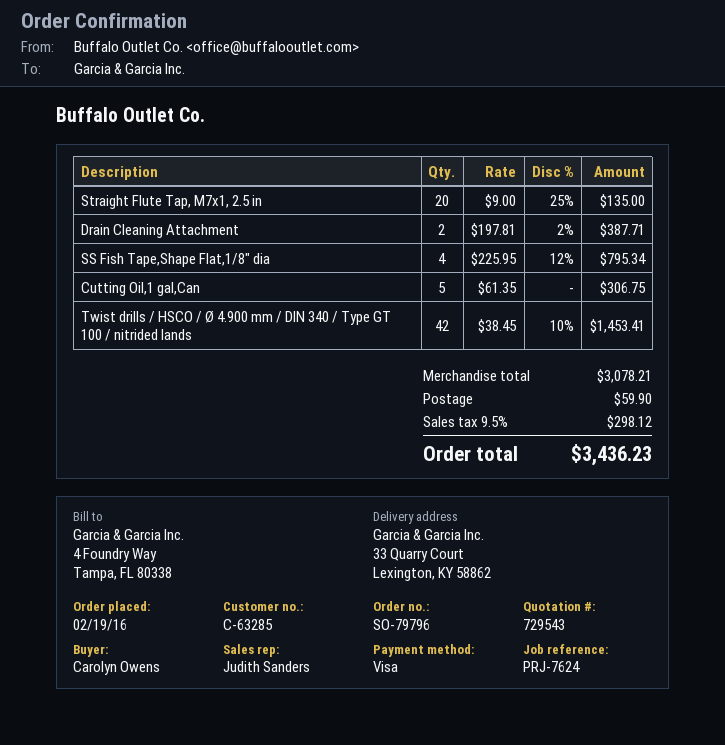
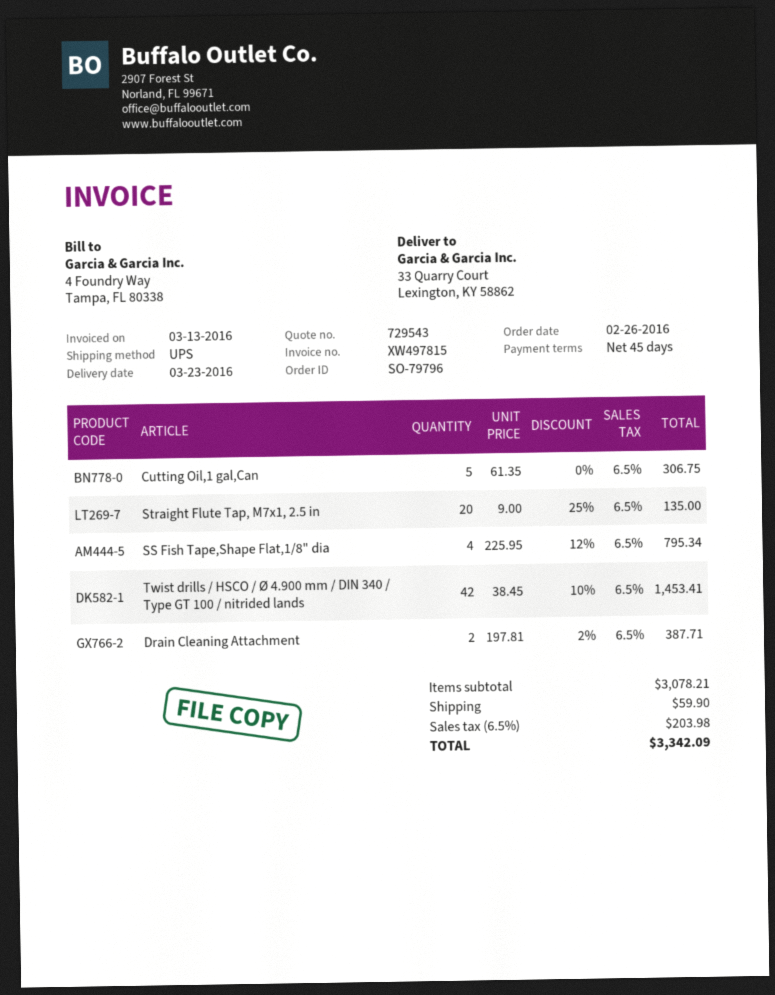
order date: 2016-02-19 -> 2016-02-26
tax: 9.5% = 298.12 -> 6.5% = 203.98
total: 3436.23 -> 3342.09

